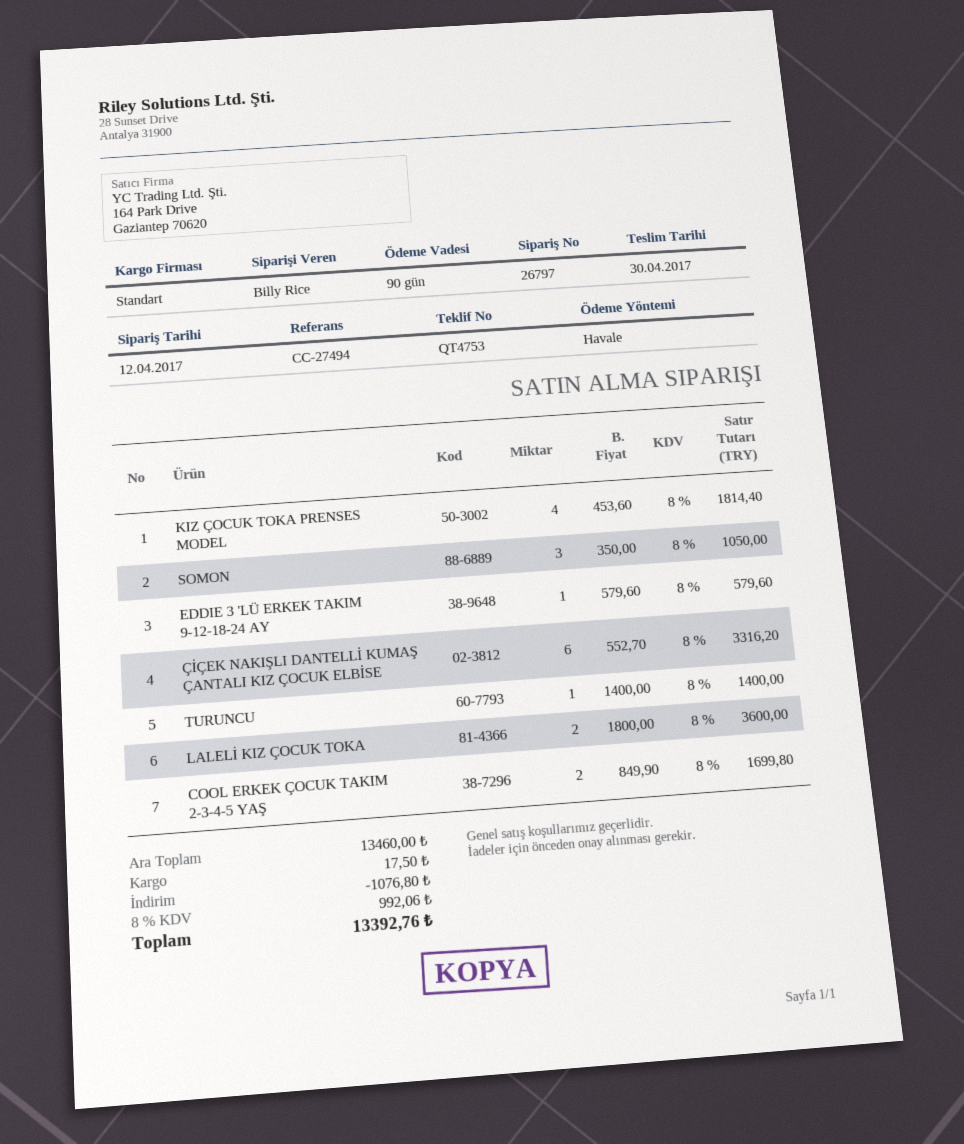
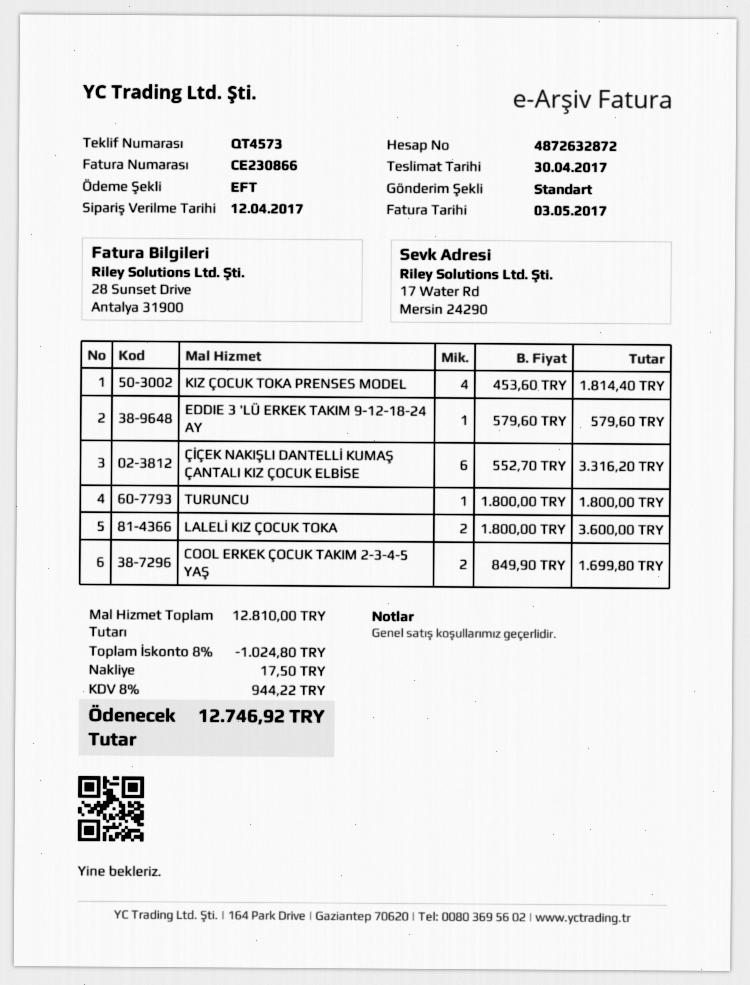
quote number: QT4753 -> QT4573
SOMON: 3 x 350.00 = 1050.00 -> none
TURUNCU: 1 x 1400.00 = 1400.00 -> 1 x 1800.00 = 1800.00
subtotal: 13460.00 -> 12810.00
discount: 1076.80 -> 1024.80
tax: 8% = 992.06 -> 8% = 944.22
total: 13392.76 -> 12746.92

